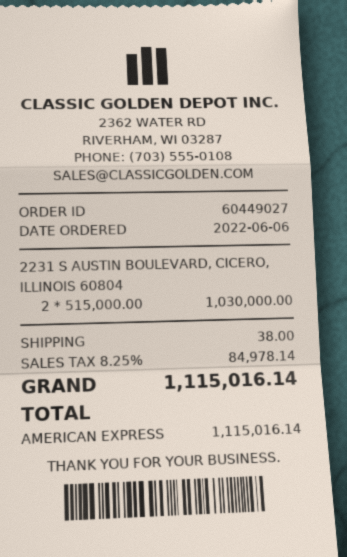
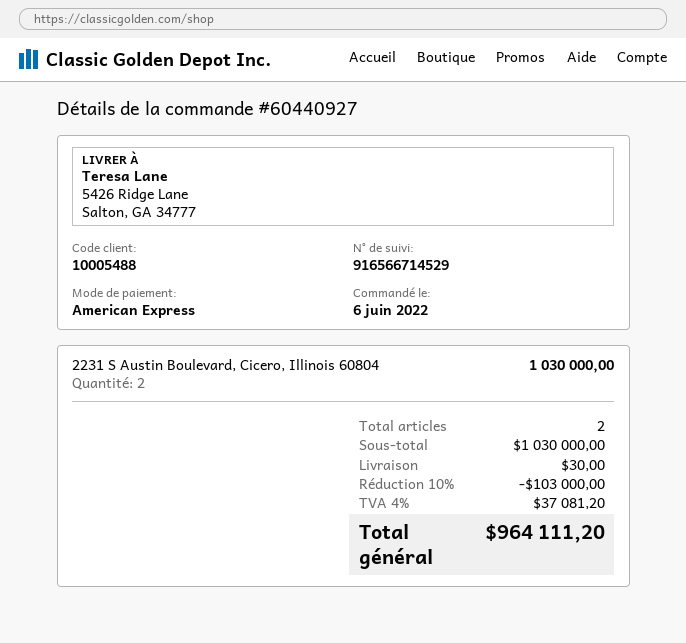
order number: 60449027 -> 60440927
discount: none -> 10% = 103000.00
shipping: 38.00 -> 30.00
tax: 8.25% = 84978.14 -> 4% = 37081.20
total: 1115016.14 -> 964111.20

